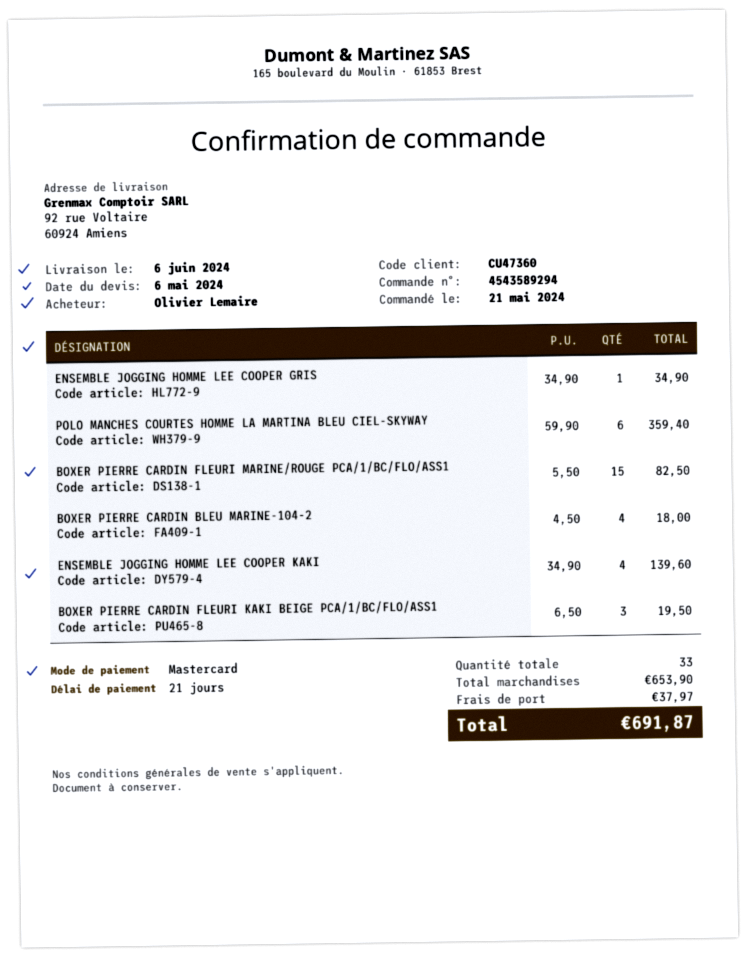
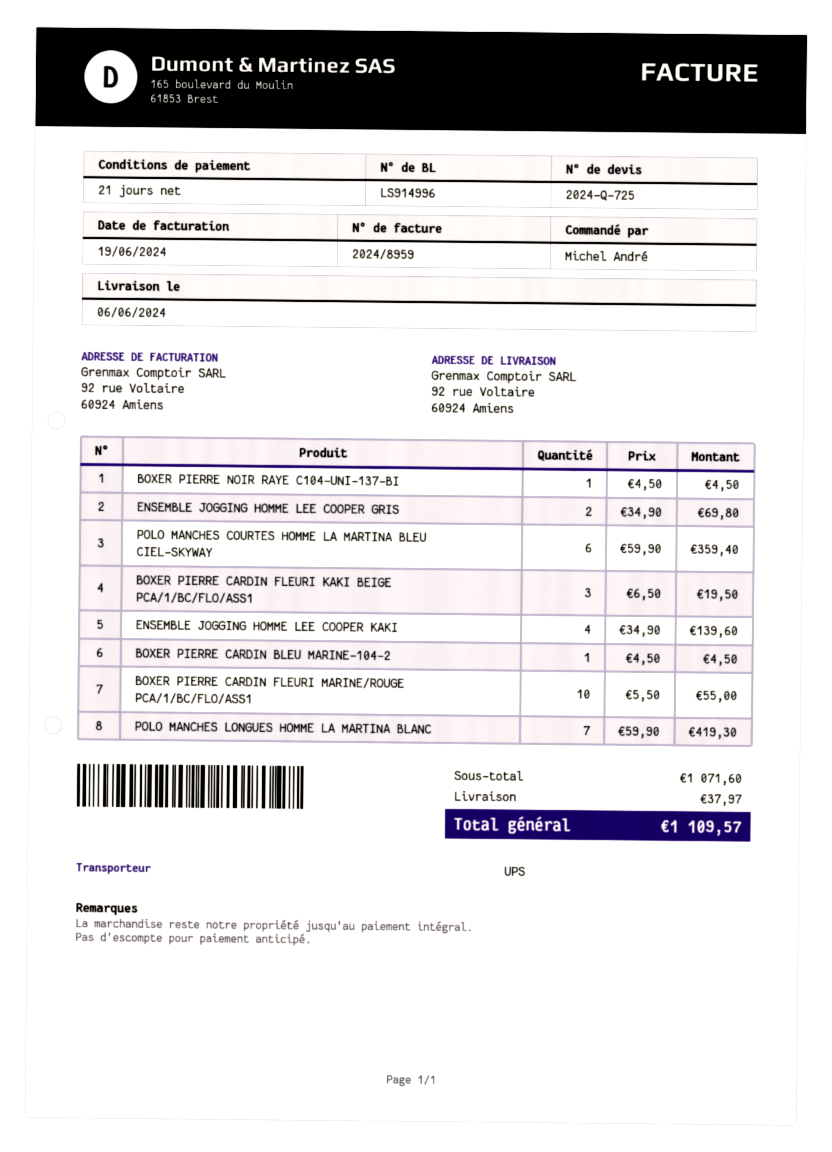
ordered by: Olivier Lemaire -> Michel André
ENSEMBLE JOGGING HOMME LEE COOPER GRIS: 1 x 34.90 = 34.90 -> 2 x 34.90 = 69.80
BOXER PIERRE CARDIN FLEURI MARINE/ROUGE PCA/1/BC/FLO/ASS1: 15 x 5.50 = 82.50 -> 10 x 5.50 = 55.00
BOXER PIERRE CARDIN BLEU MARINE-104-2: 4 x 4.50 = 18.00 -> 1 x 4.50 = 4.50
BOXER PIERRE NOIR RAYE C104-UNI-137-BI: none -> 1 x 4.50 = 4.50
POLO MANCHES LONGUES HOMME LA MARTINA BLANC: none -> 7 x 59.90 = 419.30
subtotal: 653.90 -> 1071.60
total: 691.87 -> 1109.57

